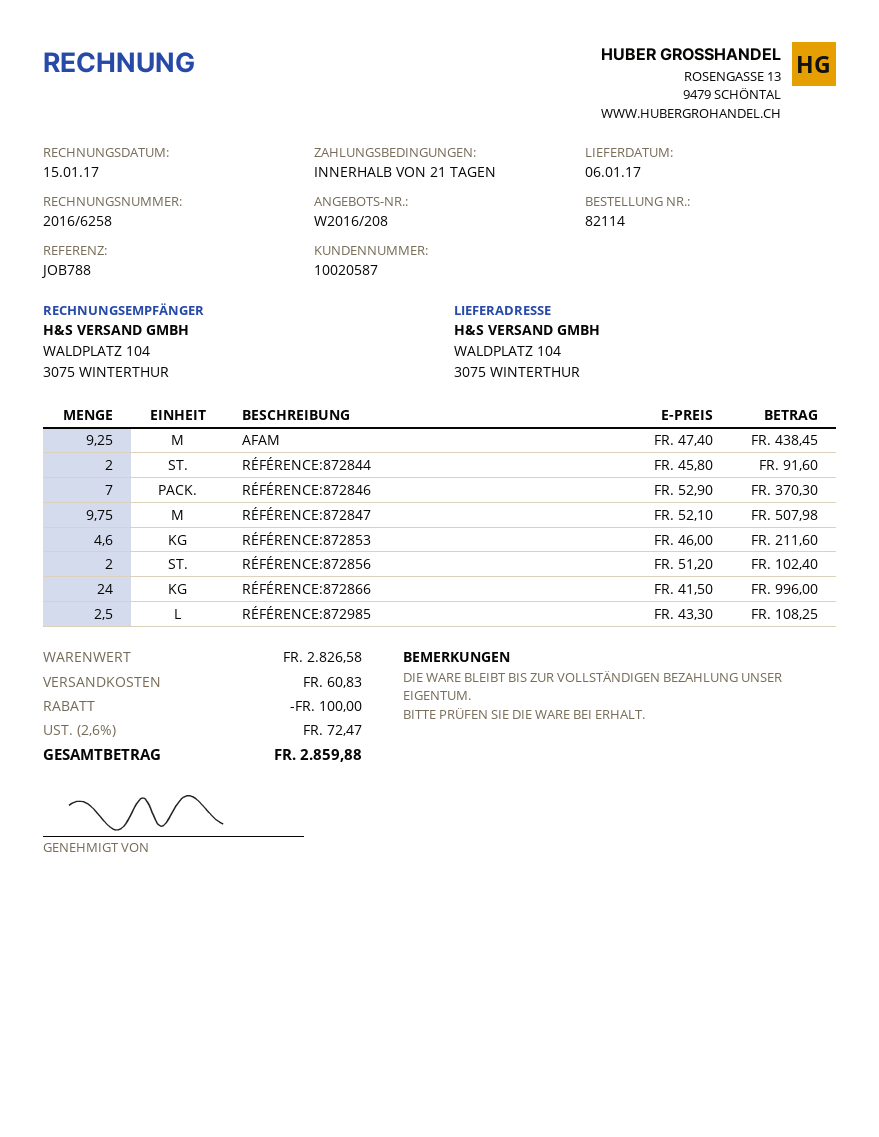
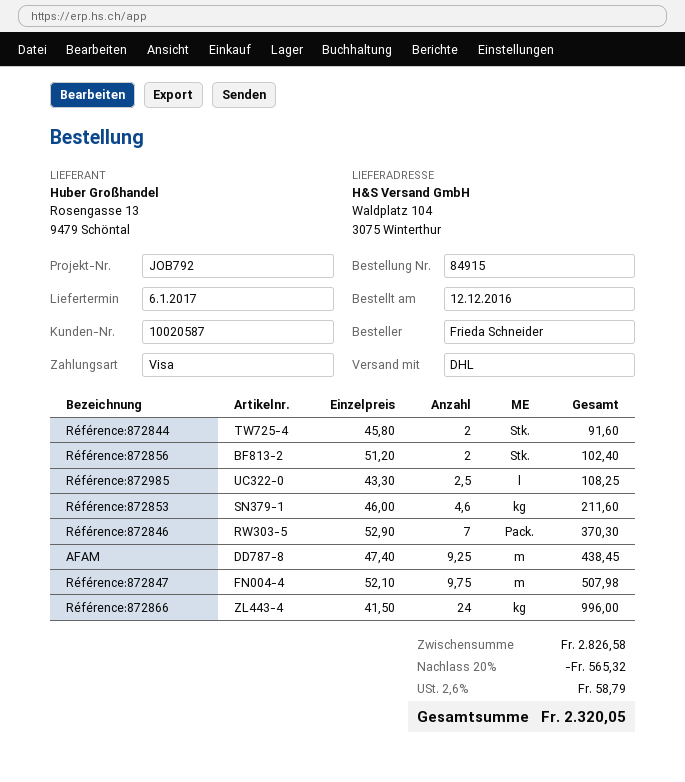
order number: 82114 -> 84915
reference: JOB788 -> JOB792
discount: 100.00 -> 565.32
shipping: 60.83 -> none
tax: 2.6% = 72.47 -> 2.6% = 58.79
total: 2859.88 -> 2320.05

